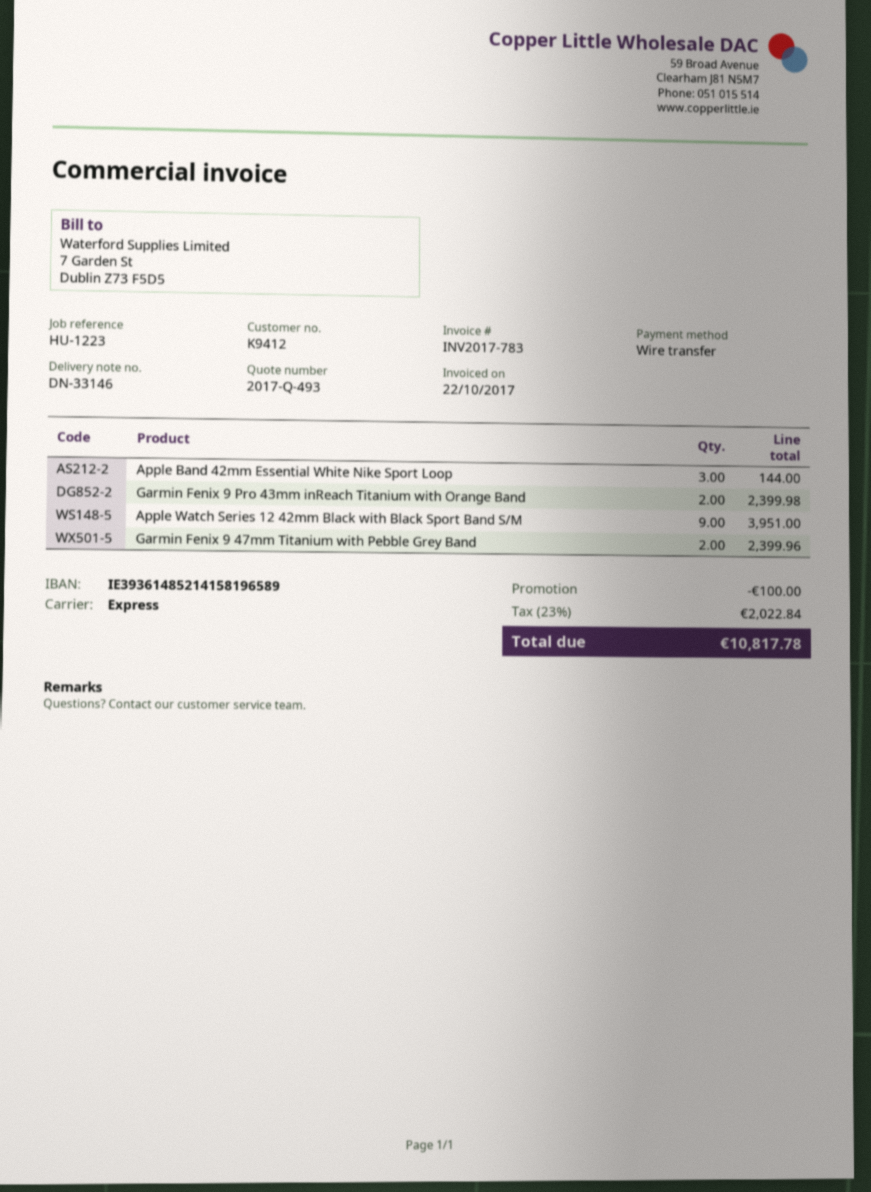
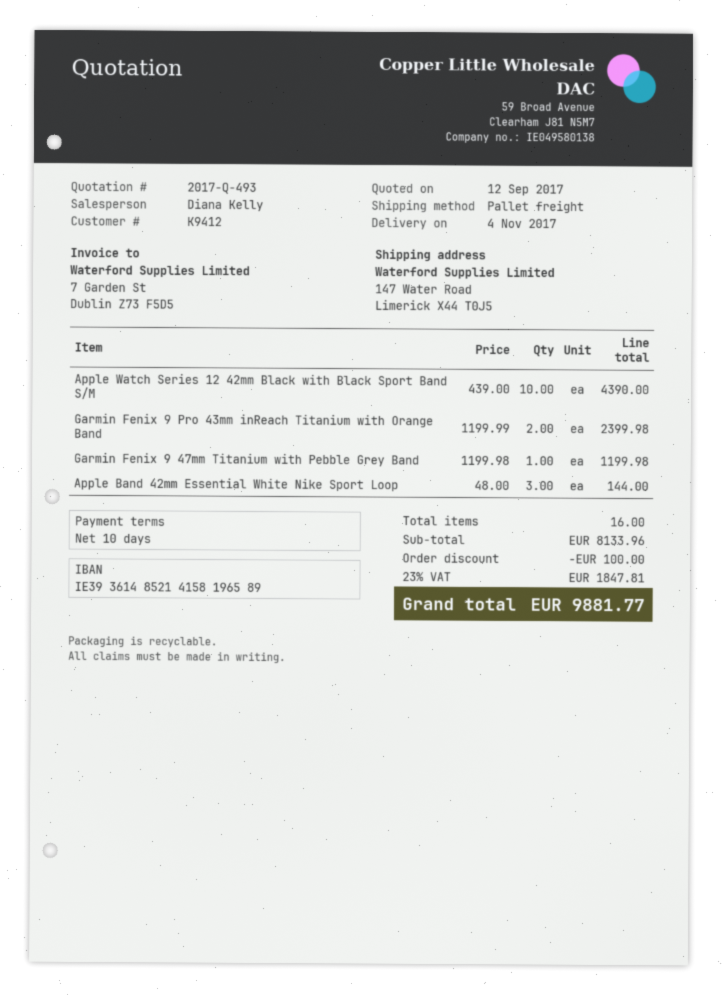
shipping method: express -> pallet freight
Apple Watch Series 12 42mm Black with Black Sport Band S/M: 9 for 3951.00 -> 10 for 4390.00
Garmin Fenix 9 47mm Titanium with Pebble Grey Band: 2 for 2399.96 -> 1 for 1199.98
tax: 23% = 2022.84 -> 23% = 1847.81
total: 10817.78 -> 9881.77

